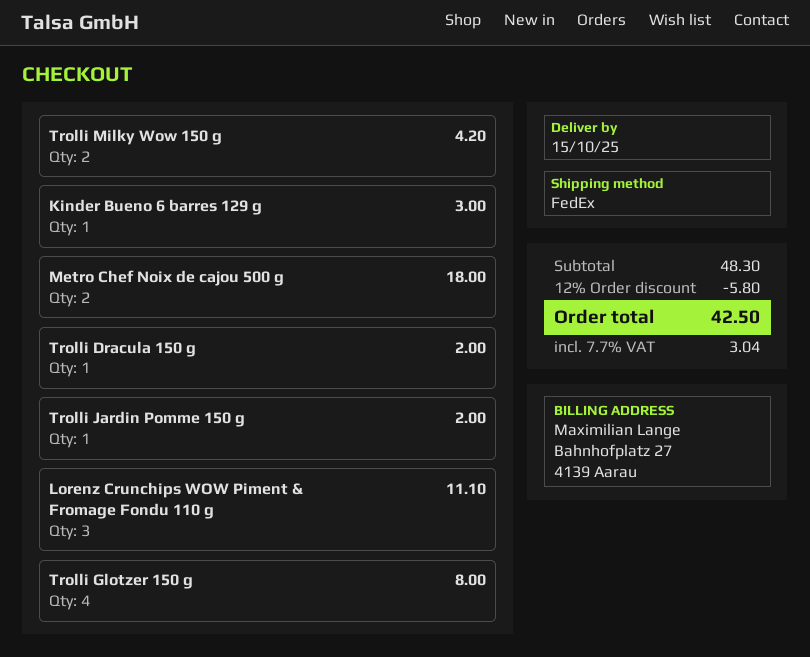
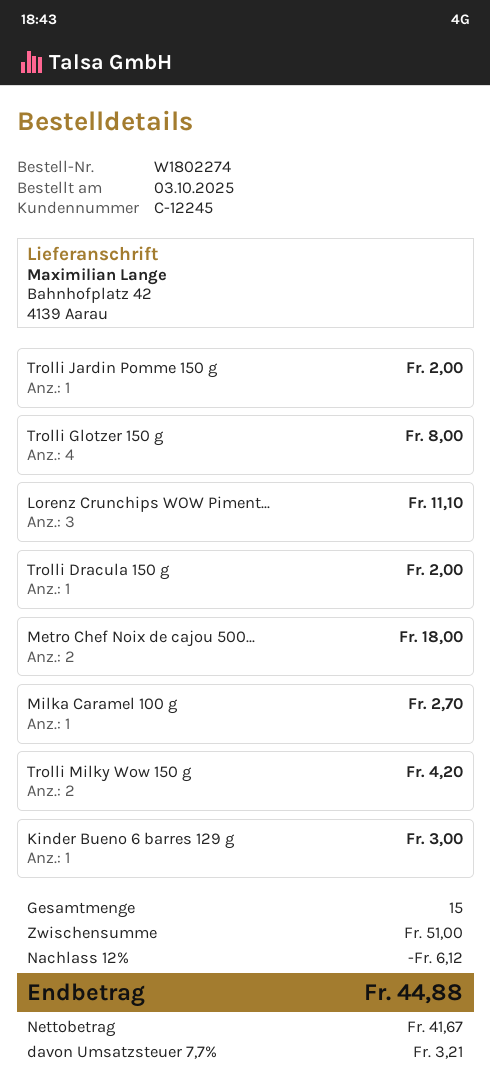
Milka Caramel 100 g: none -> 1 for 2.70
subtotal: 48.30 -> 51.00
discount: 12% = 5.80 -> 12% = 6.12
tax: 7.7% = 3.04 -> 7.7% = 3.21
total: 42.50 -> 44.88

